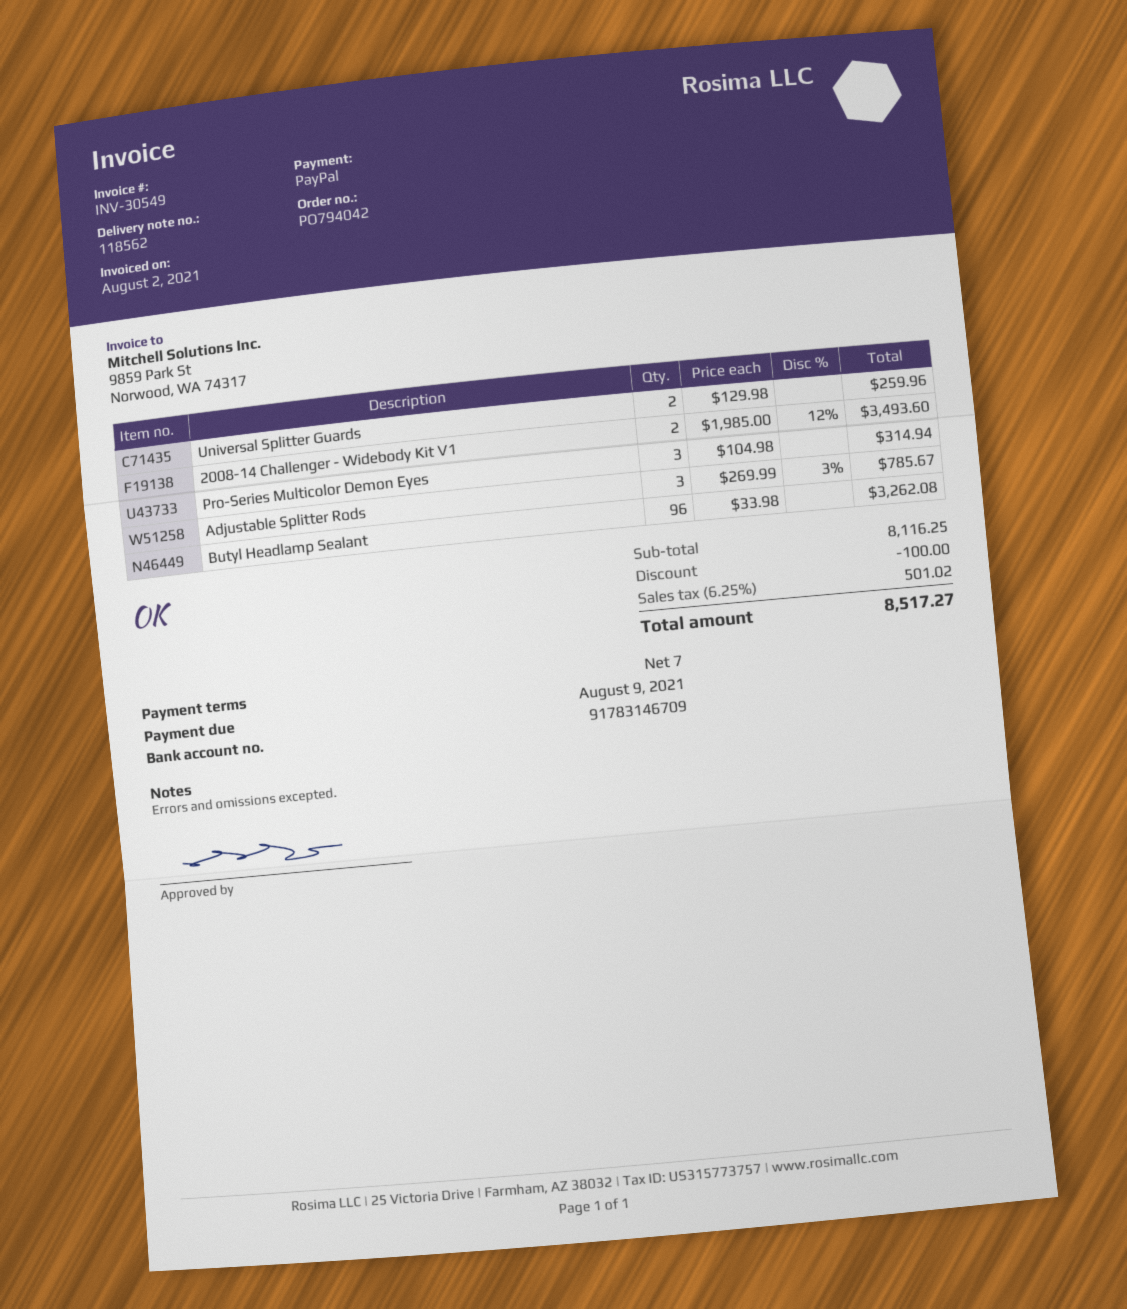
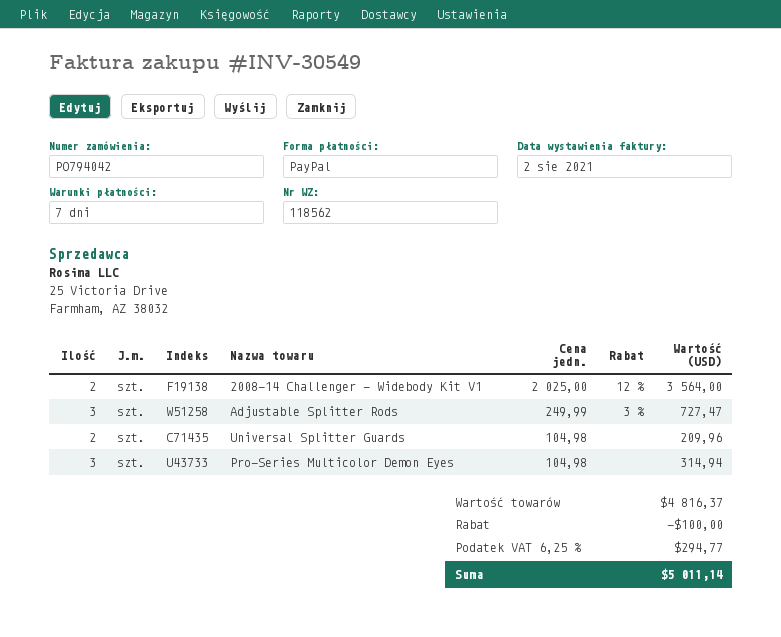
Universal Splitter Guards: 2 x 129.98 = 259.96 -> 2 x 104.98 = 209.96
2008-14 Challenger - Widebody Kit V1: 2 x 1985.00 - 12% = 3493.60 -> 2 x 2025.00 - 12% = 3564.00
Adjustable Splitter Rods: 3 x 269.99 - 3% = 785.67 -> 3 x 249.99 - 3% = 727.47
Butyl Headlamp Sealant: 96 x 33.98 = 3262.08 -> none
subtotal: 8116.25 -> 4816.37
tax: 6.25% = 501.02 -> 6.25% = 294.77
total: 8517.27 -> 5011.14

